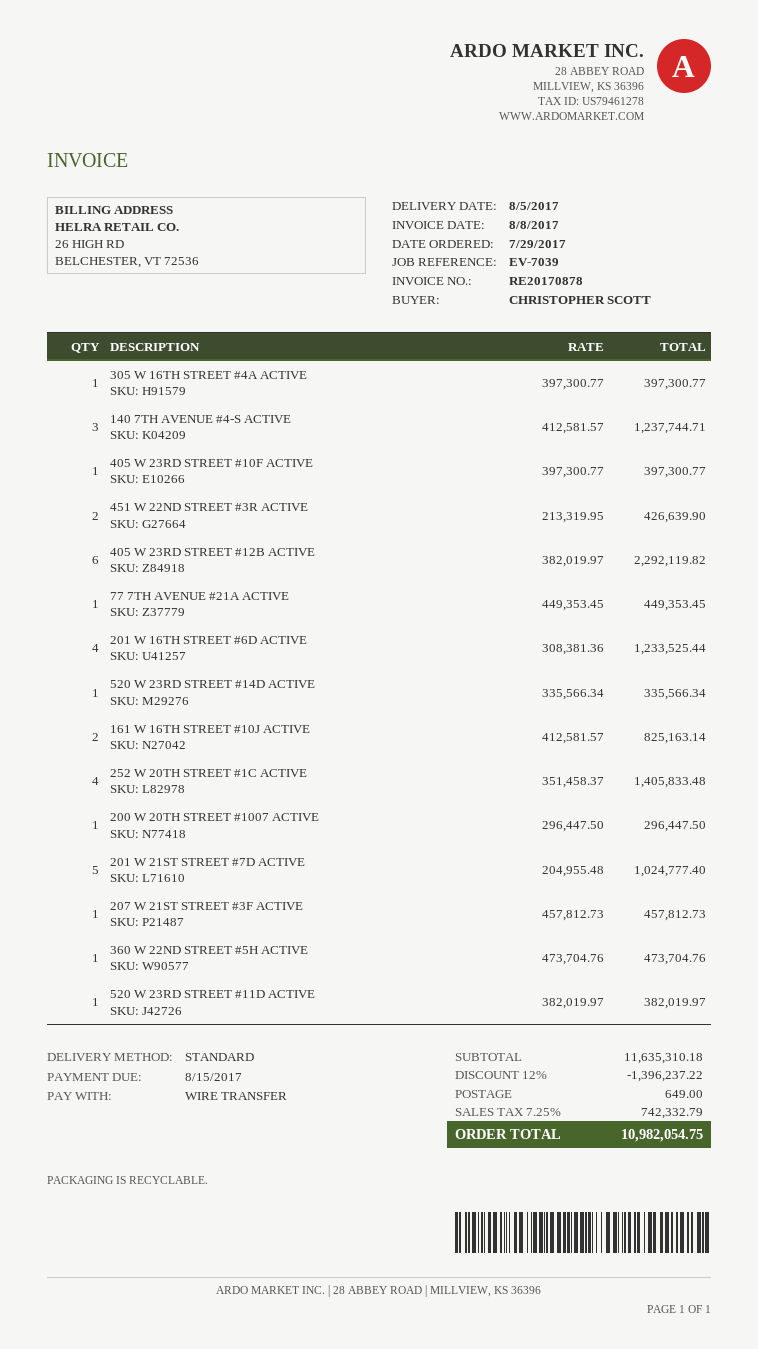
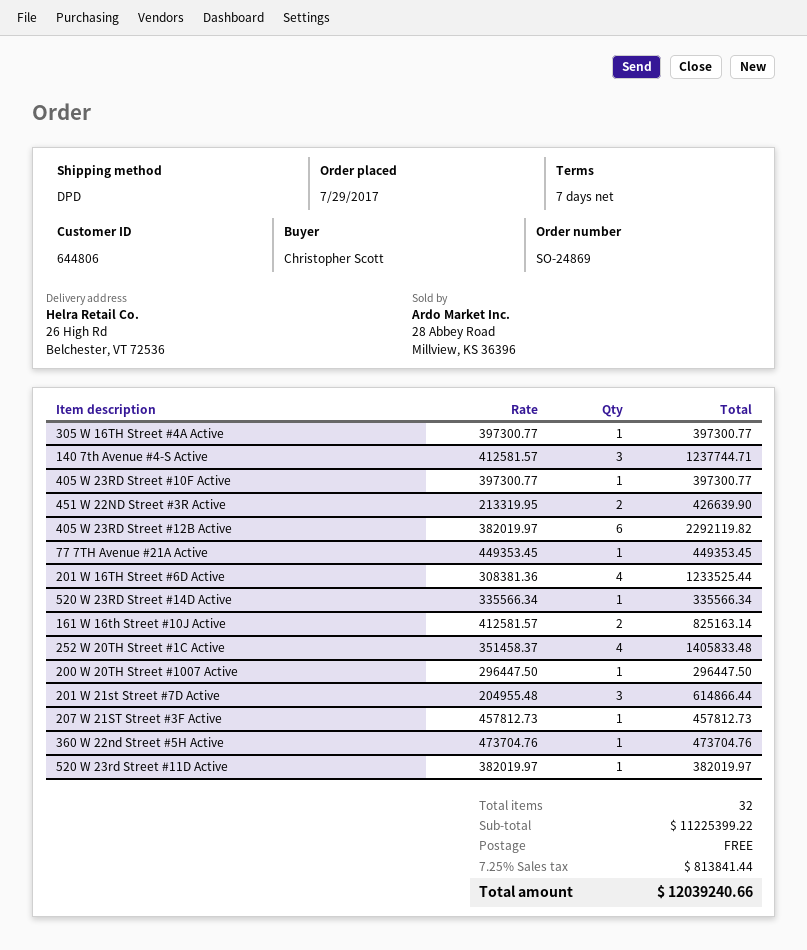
shipping method: standard -> DPD
201 W 21ST STREET #7D ACTIVE: 5 x 204955.48 = 1024777.40 -> 3 x 204955.48 = 614866.44
subtotal: 11635310.18 -> 11225399.22
discount: 12% = 1396237.22 -> none
shipping: 649.00 -> 0.00
tax: 7.25% = 742332.79 -> 7.25% = 813841.44
total: 10982054.75 -> 12039240.66

